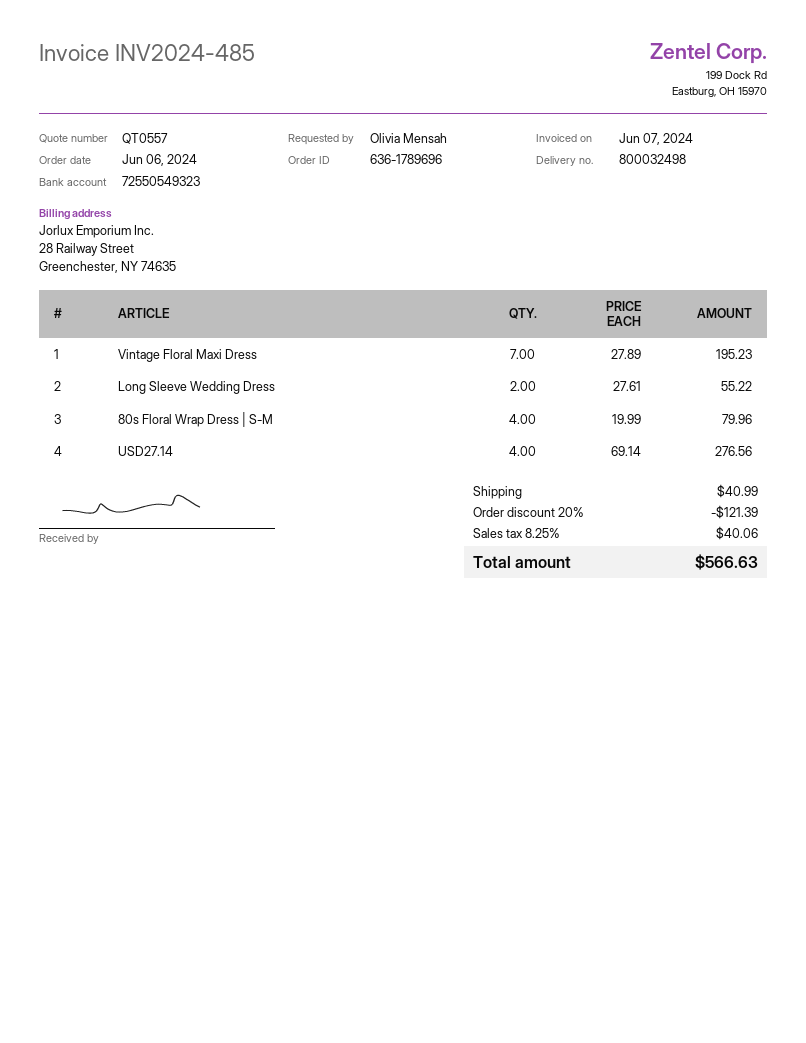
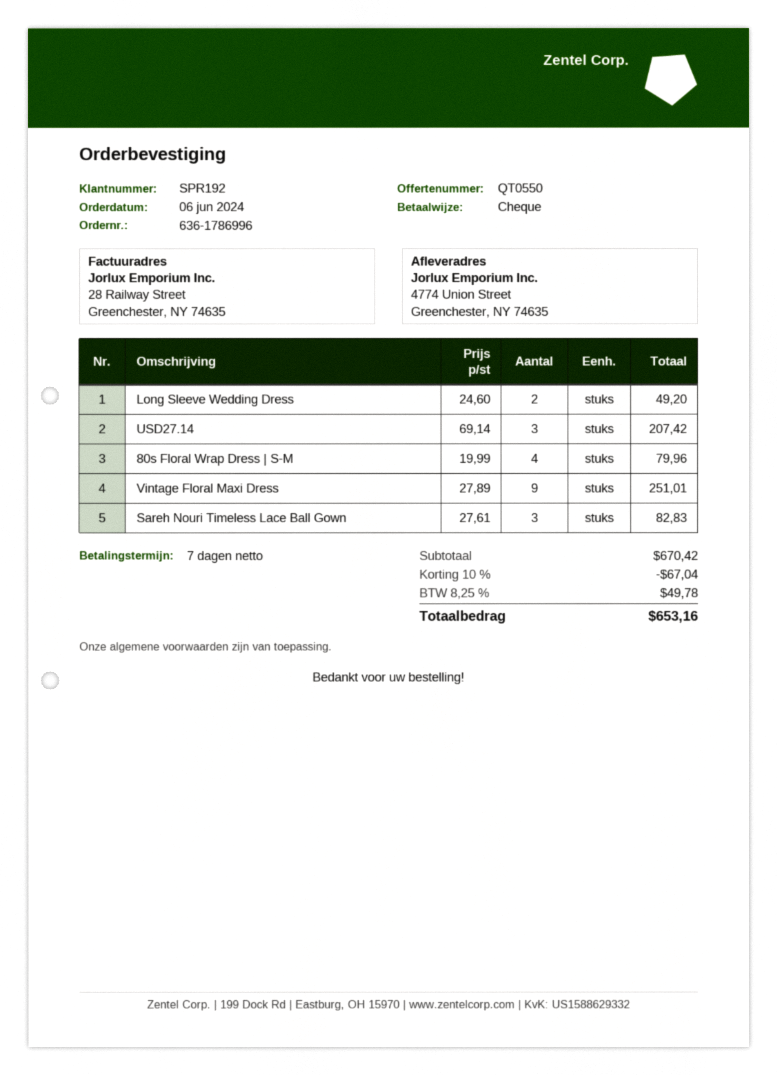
quote number: QT0557 -> QT0550
order number: 636-1789696 -> 636-1786996
Vintage Floral Maxi Dress: 7 x 27.89 = 195.23 -> 9 x 27.89 = 251.01
Long Sleeve Wedding Dress: 2 x 27.61 = 55.22 -> 2 x 24.60 = 49.20
USD27.14: 4 x 69.14 = 276.56 -> 3 x 69.14 = 207.42
Sareh Nouri Timeless Lace Ball Gown: none -> 3 x 27.61 = 82.83
discount: 20% = 121.39 -> 10% = 67.04
shipping: 40.99 -> none
tax: 8.25% = 40.06 -> 8.25% = 49.78
total: 566.63 -> 653.16

